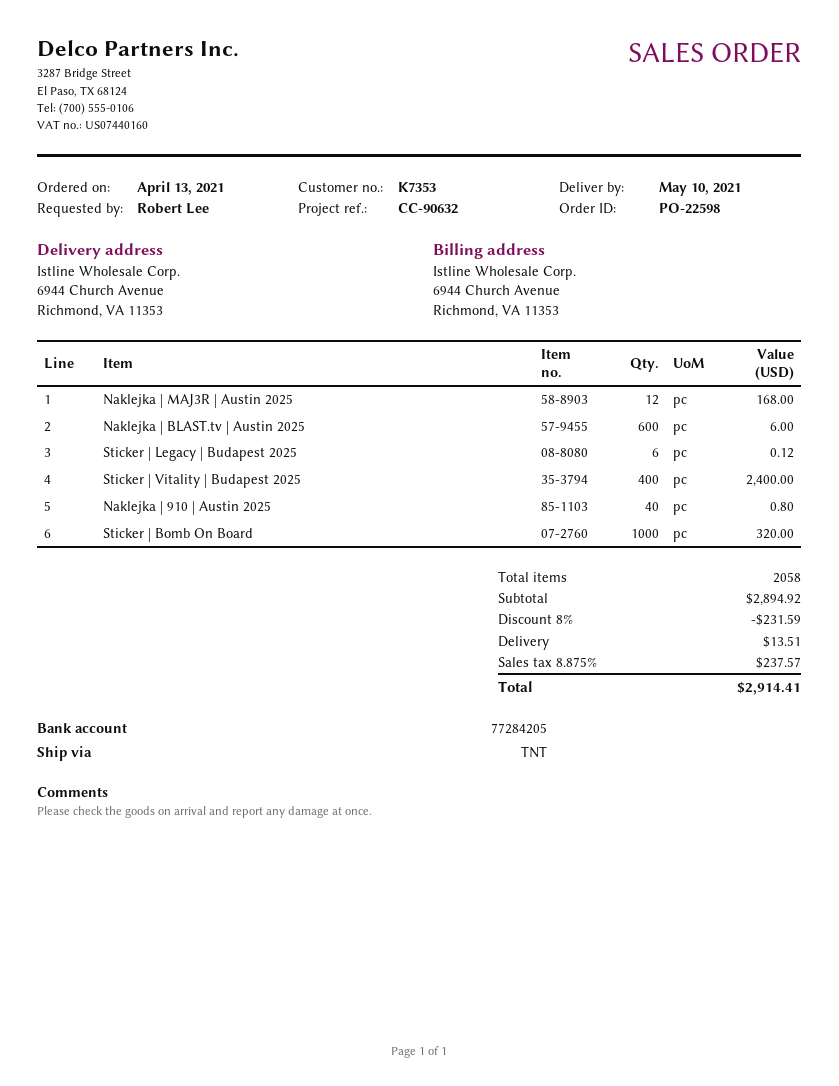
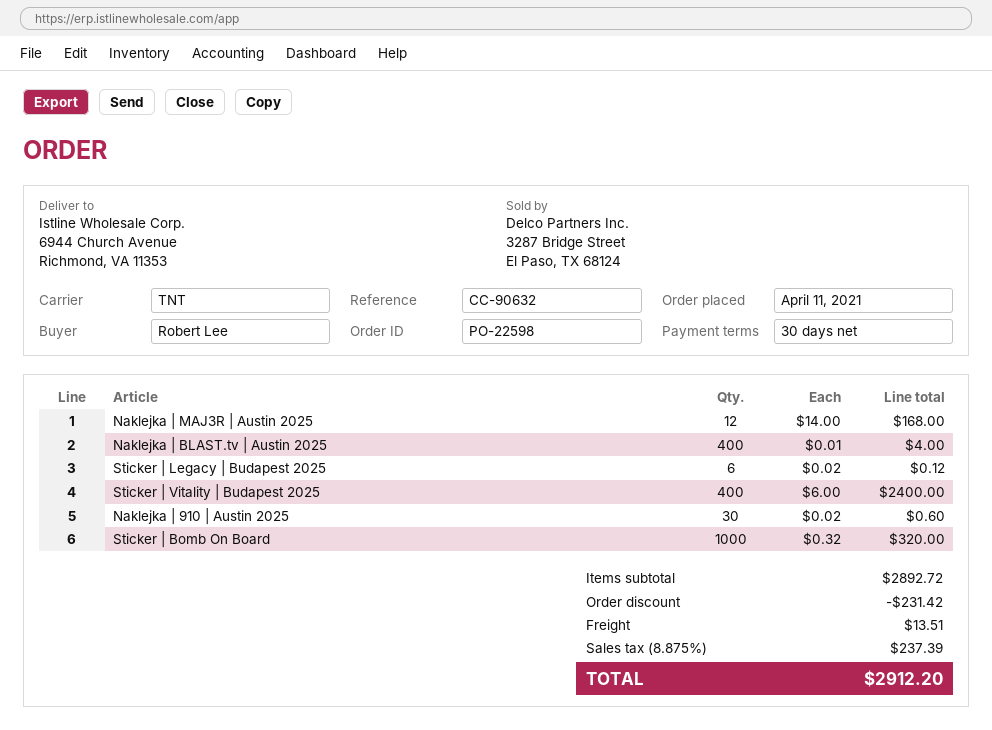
order date: 2021-04-13 -> 2021-04-11
Naklejka | BLAST.tv | Austin 2025: 600 for 6.00 -> 400 for 4.00
Naklejka | 910 | Austin 2025: 40 for 0.80 -> 30 for 0.60
subtotal: 2894.92 -> 2892.72
discount: 231.59 -> 231.42
tax: 8.875% = 237.57 -> 8.875% = 237.39
total: 2914.41 -> 2912.20

